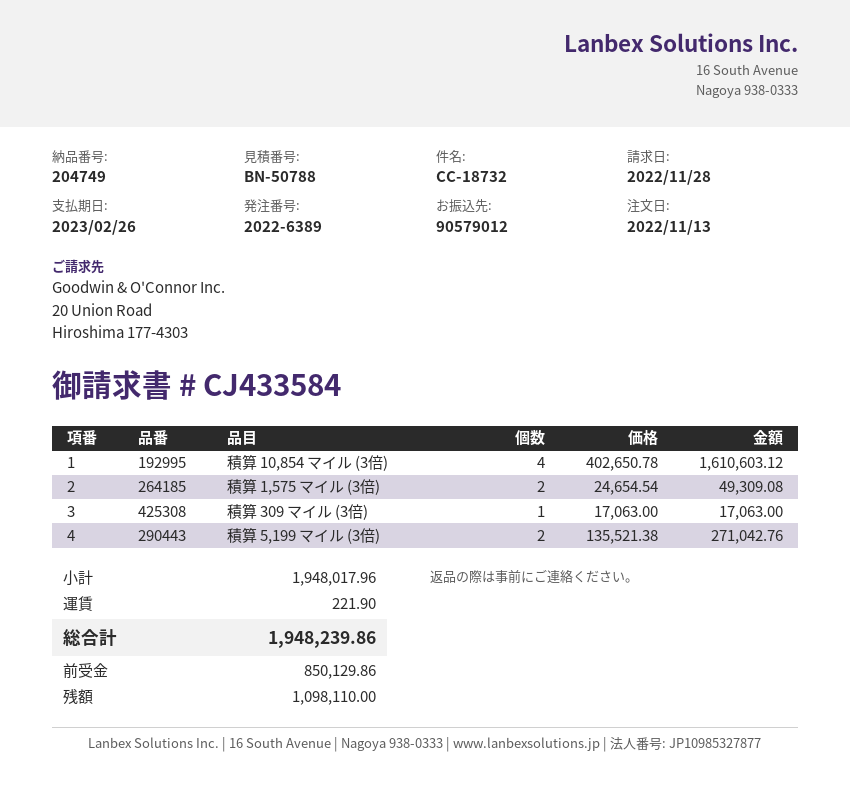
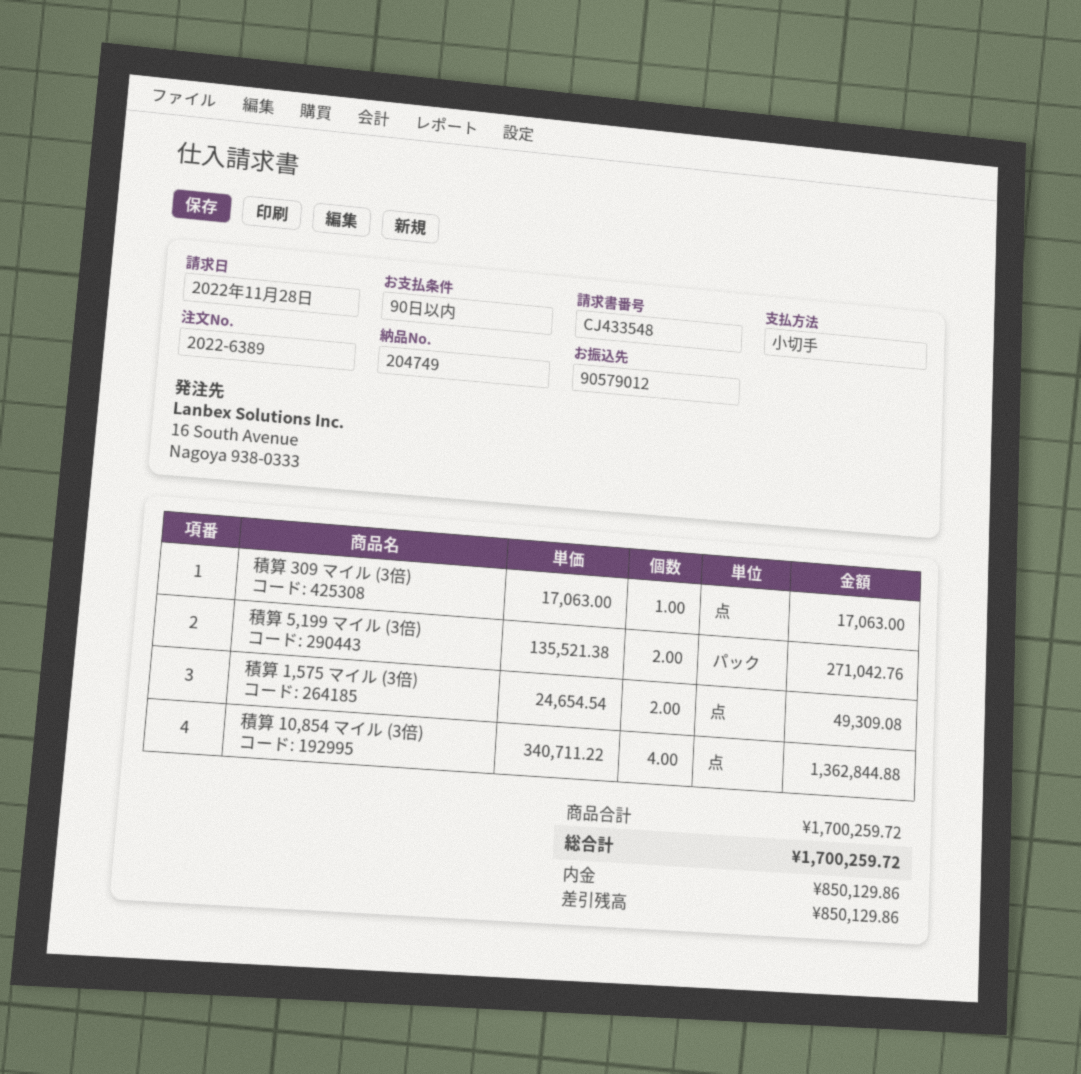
invoice number: CJ433584 -> CJ433548
積算 10,854 マイル (3倍): 4 x 402650.78 = 1610603.12 -> 4 x 340711.22 = 1362844.88
subtotal: 1948017.96 -> 1700259.72
shipping: 221.90 -> none
total: 1948239.86 -> 1700259.72
balance: 1098110.00 -> 850129.86

